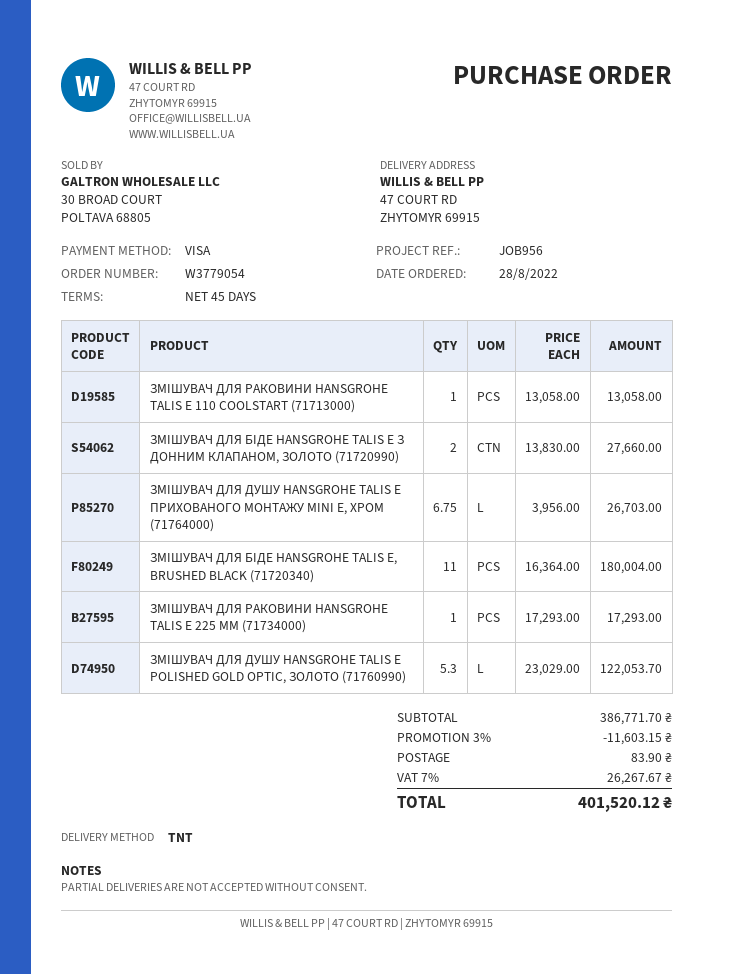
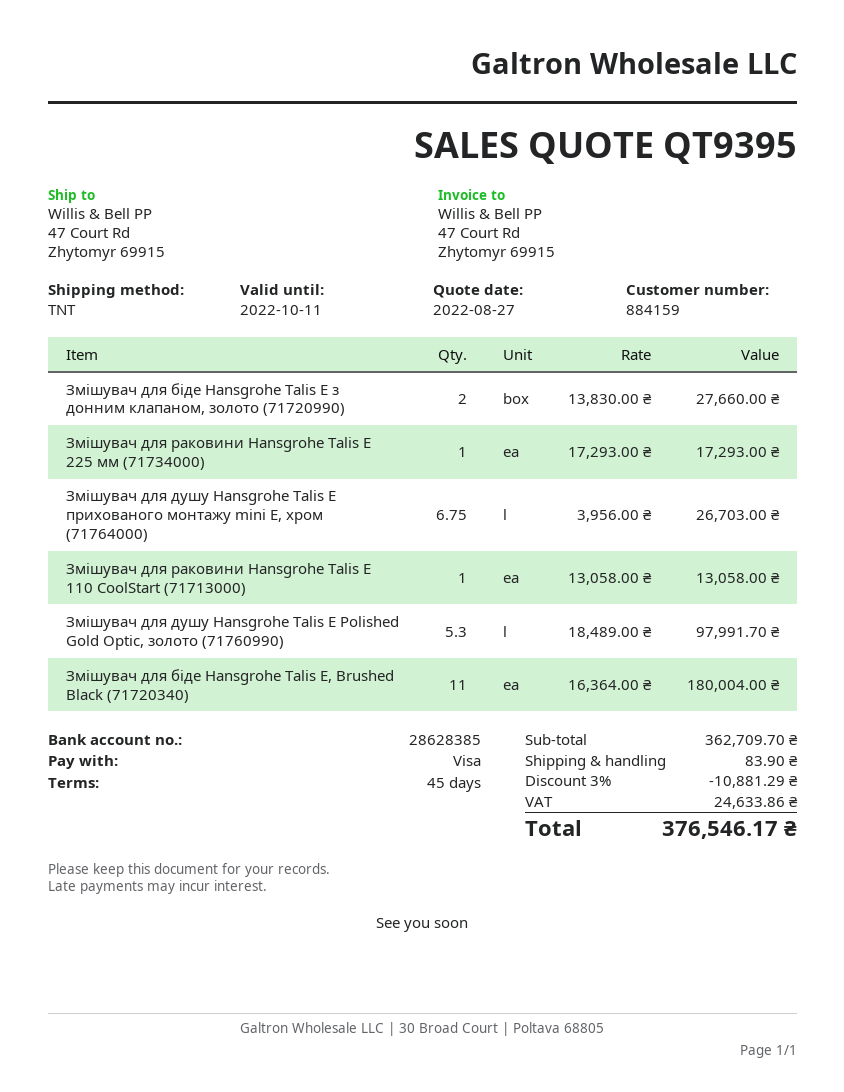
ЗМІШУВАЧ ДЛЯ ДУШУ HANSGROHE TALIS E POLISHED GOLD OPTIC, ЗОЛОТО (71760990): 5.3 x 23029.00 = 122053.70 -> 5.3 x 18489.00 = 97991.70
subtotal: 386771.70 -> 362709.70
discount: 3% = 11603.15 -> 3% = 10881.29
tax: 26267.67 -> 24633.86
total: 401520.12 -> 376546.17

